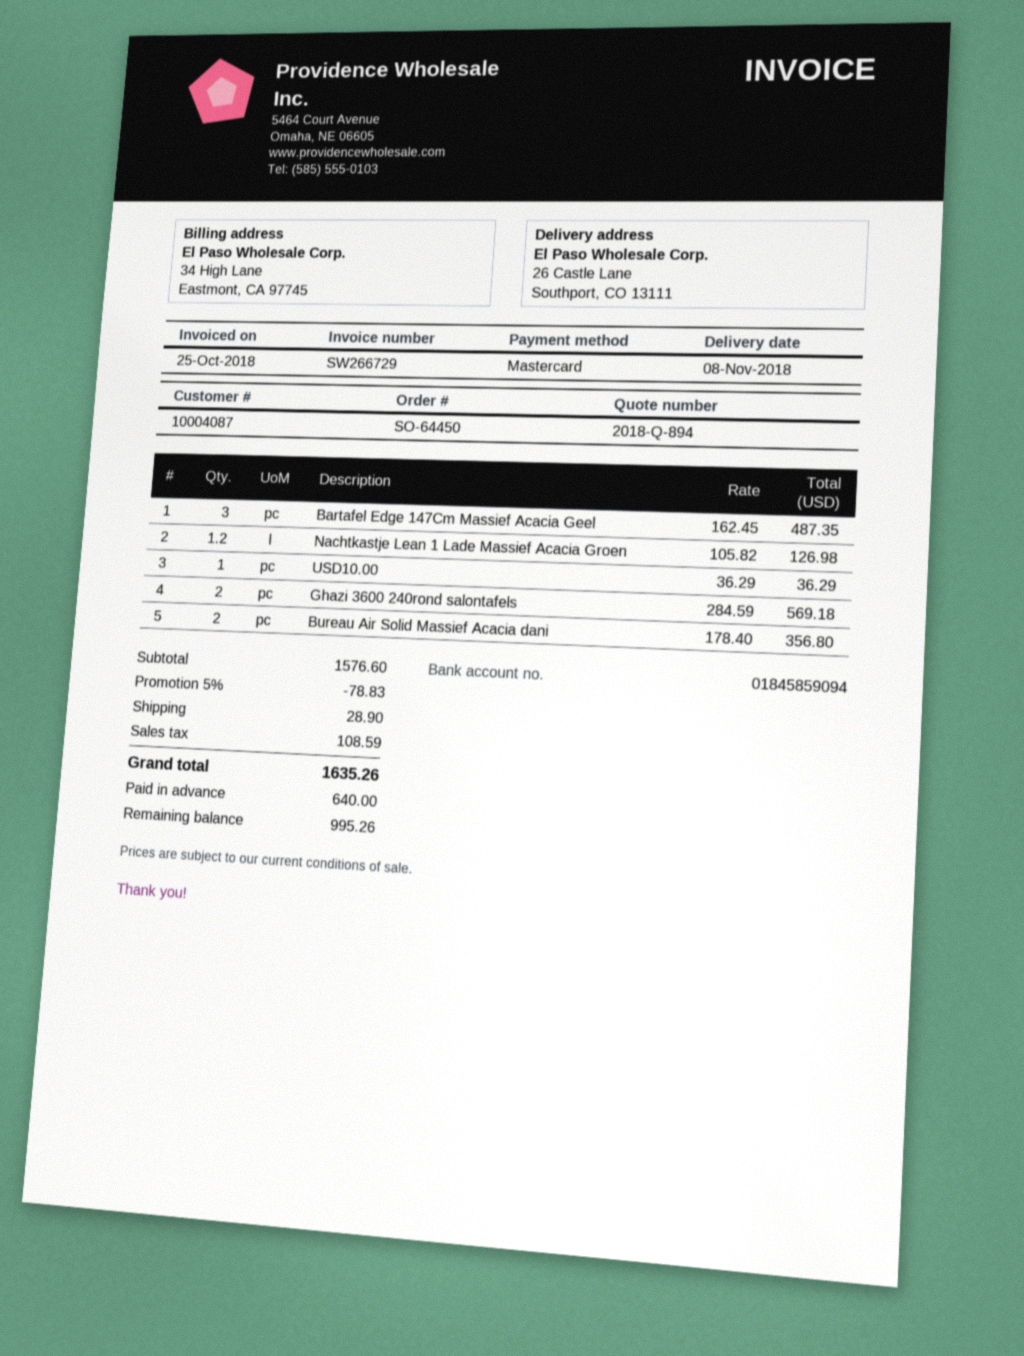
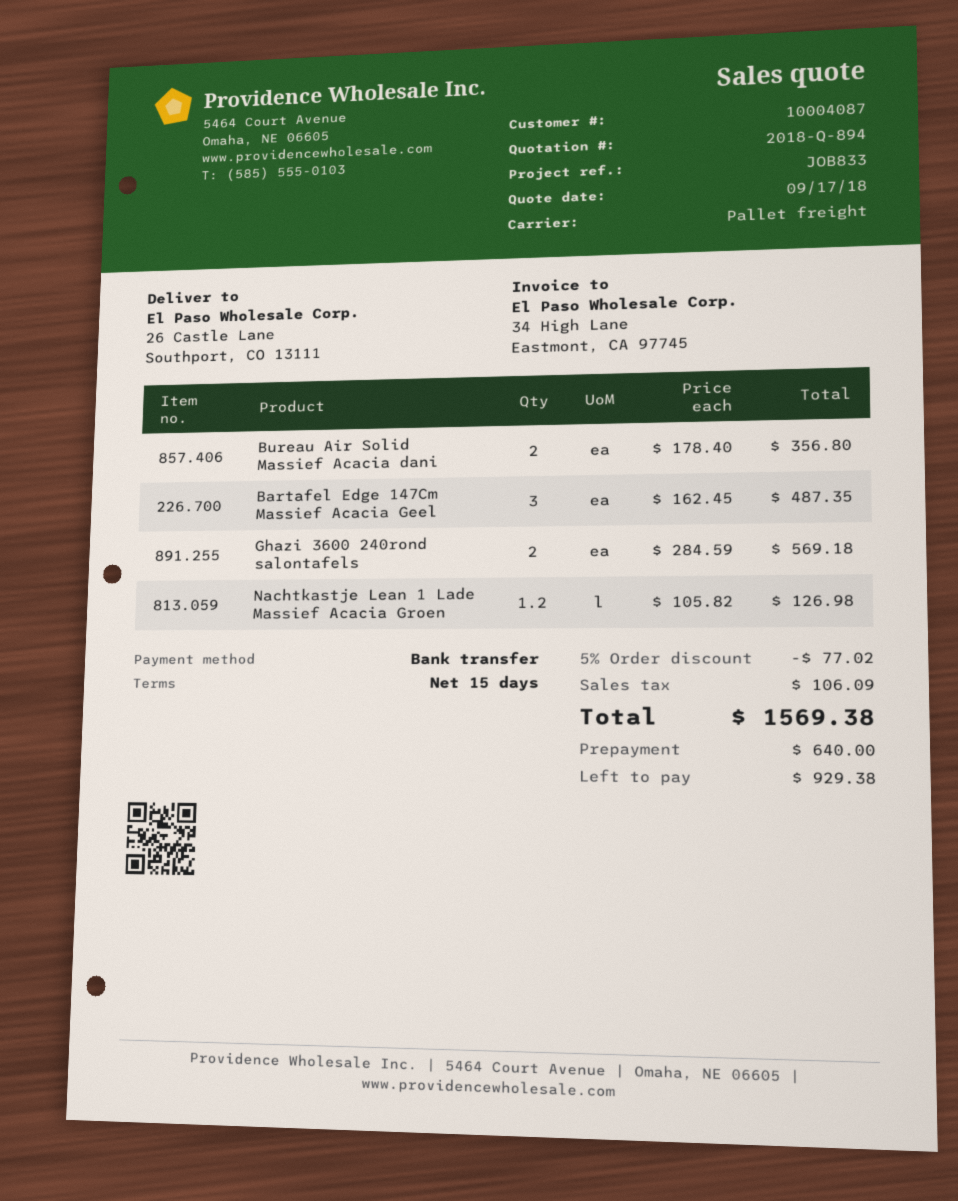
payment method: Mastercard -> bank transfer
USD10.00: 1 x 36.29 = 36.29 -> none
discount: 5% = 78.83 -> 5% = 77.02
shipping: 28.90 -> none
tax: 108.59 -> 106.09
total: 1635.26 -> 1569.38
balance: 995.26 -> 929.38

